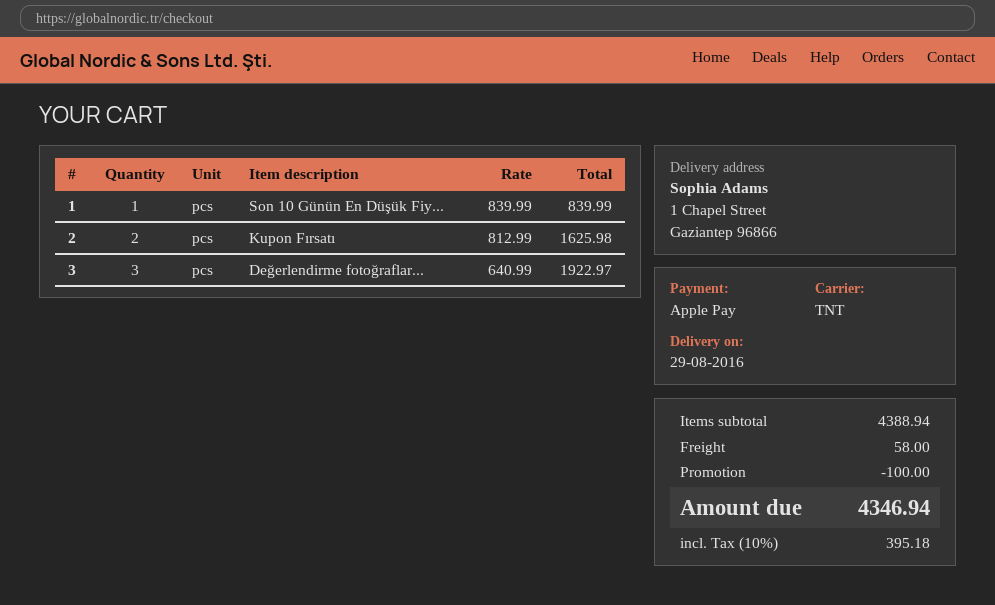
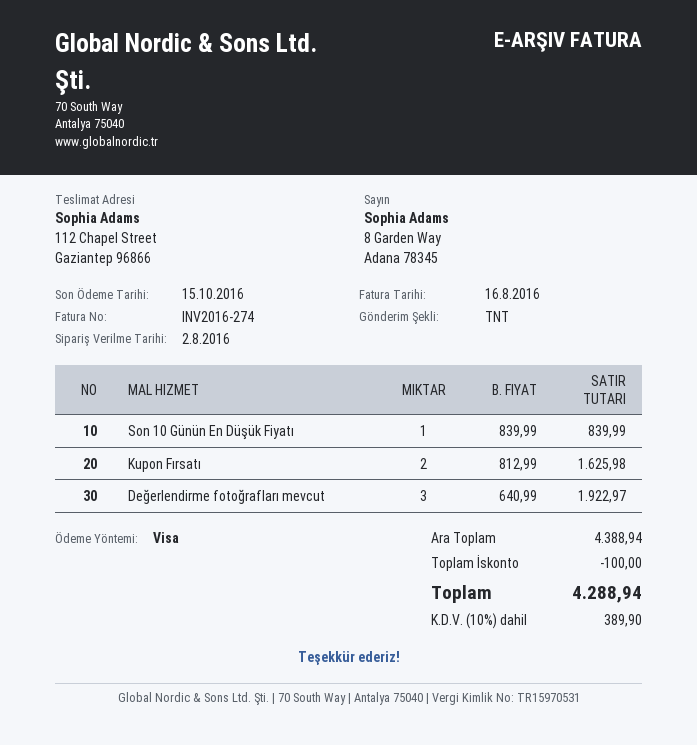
payment method: Apple Pay -> Visa
ship to: 1 Chapel Street, Gaziantep 96866 -> 112 Chapel Street, Gaziantep 96866
shipping: 58.00 -> none
tax: 10% = 395.18 -> 10% = 389.90
total: 4346.94 -> 4288.94

